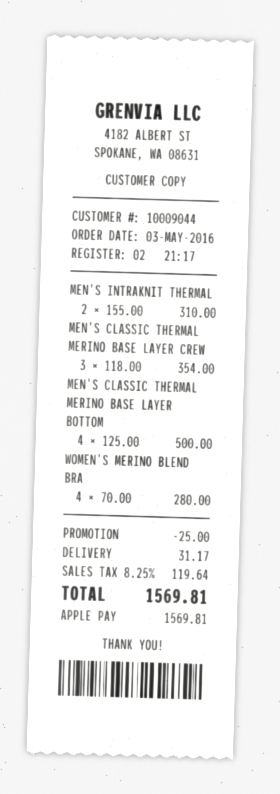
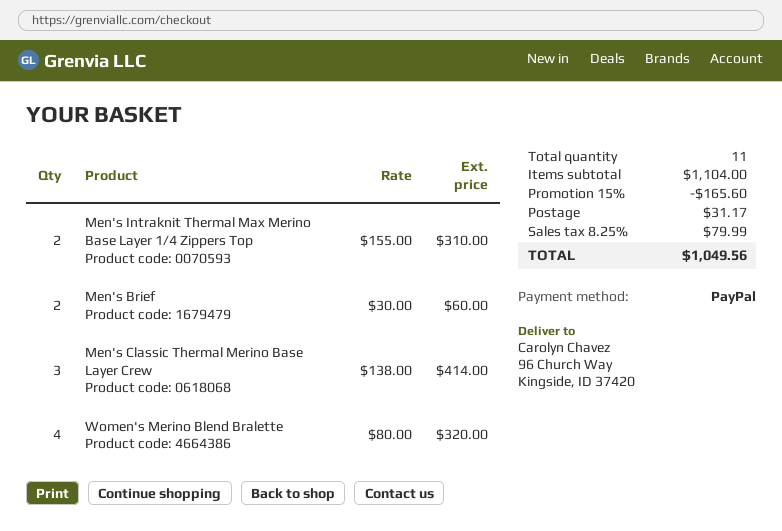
payment method: Apple Pay -> PayPal
MEN'S CLASSIC THERMAL MERINO BASE LAYER CREW: 3 x 118.00 = 354.00 -> 3 x 138.00 = 414.00
MEN'S CLASSIC THERMAL MERINO BASE LAYER BOTTOM: 4 x 125.00 = 500.00 -> none
WOMEN'S MERINO BLEND BRA: 4 x 70.00 = 280.00 -> 4 x 80.00 = 320.00
Men's Brief: none -> 2 x 30.00 = 60.00
discount: 25.00 -> 165.60
tax: 8.25% = 119.64 -> 8.25% = 79.99
total: 1569.81 -> 1049.56

